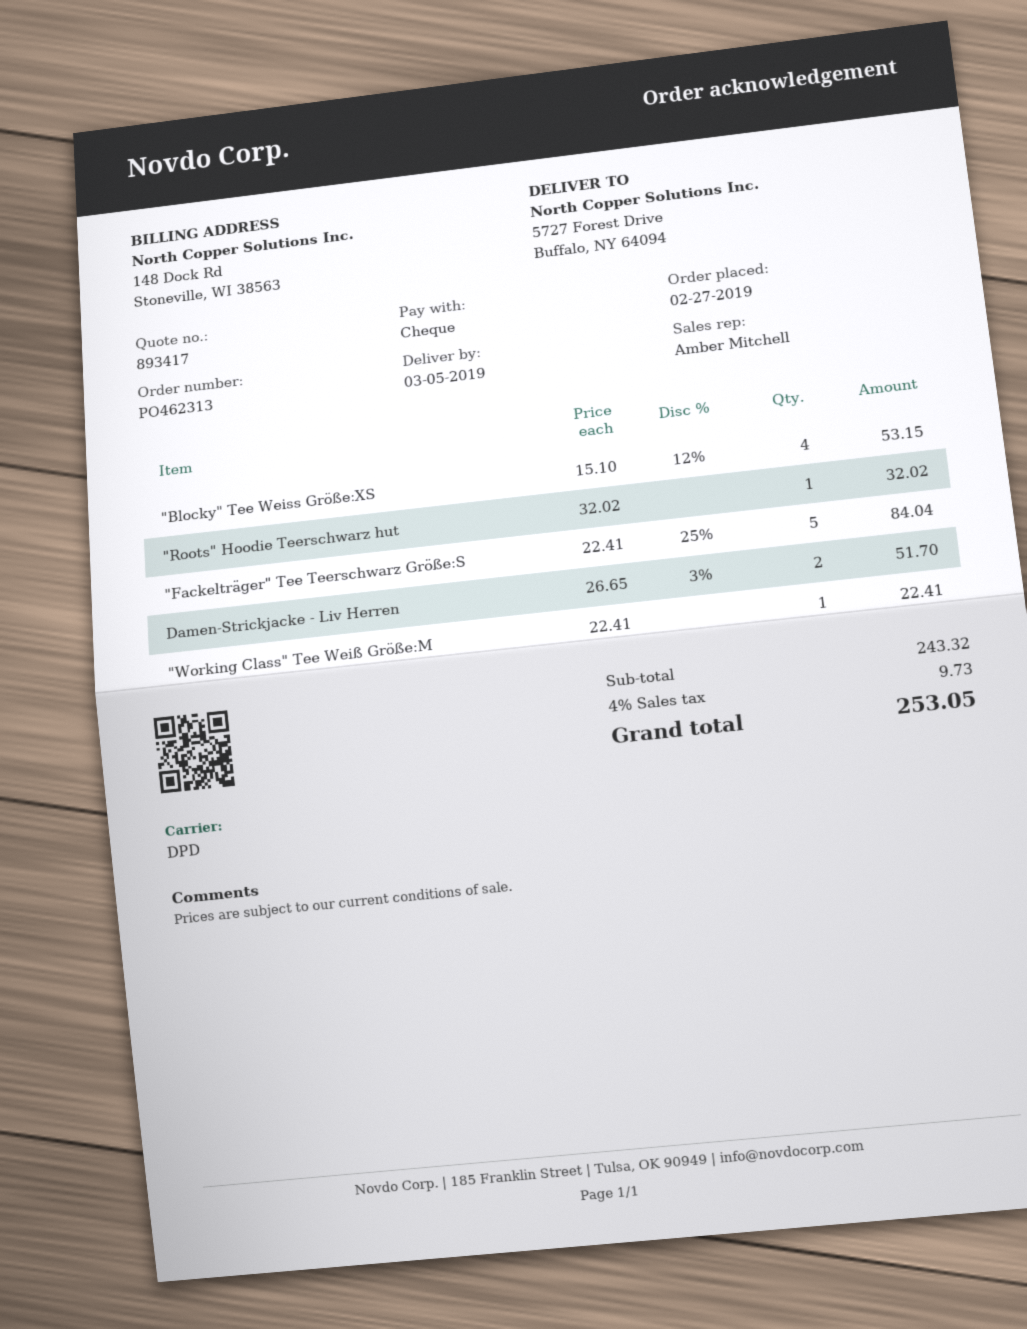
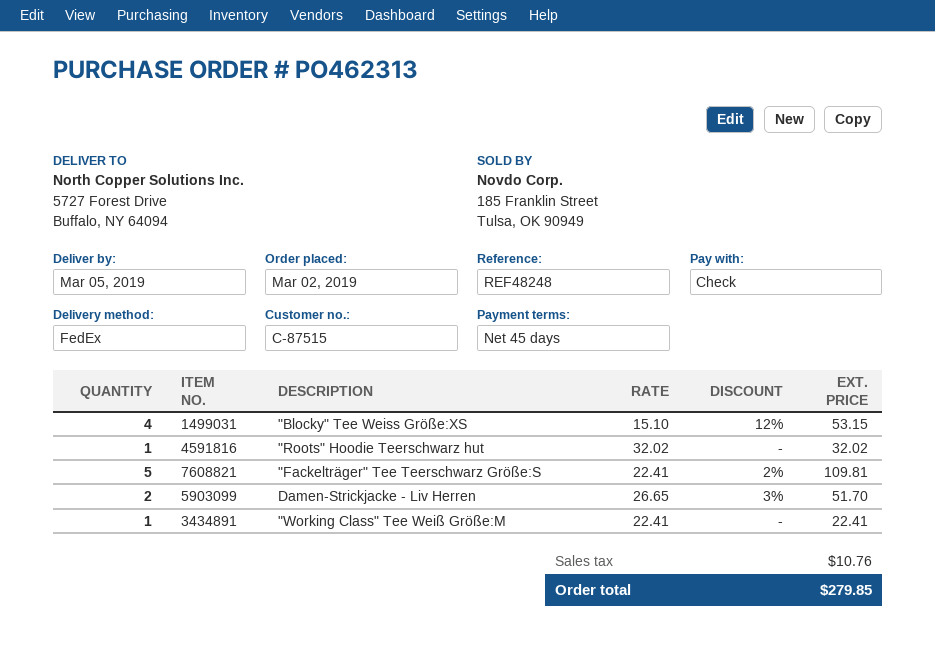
order date: 2019-02-27 -> 2019-03-02
shipping method: DPD -> FedEx
"Fackelträger" Tee Teerschwarz Größe:S: 5 x 22.41 - 25% = 84.04 -> 5 x 22.41 - 2% = 109.81
tax: 9.73 -> 10.76
total: 253.05 -> 279.85

